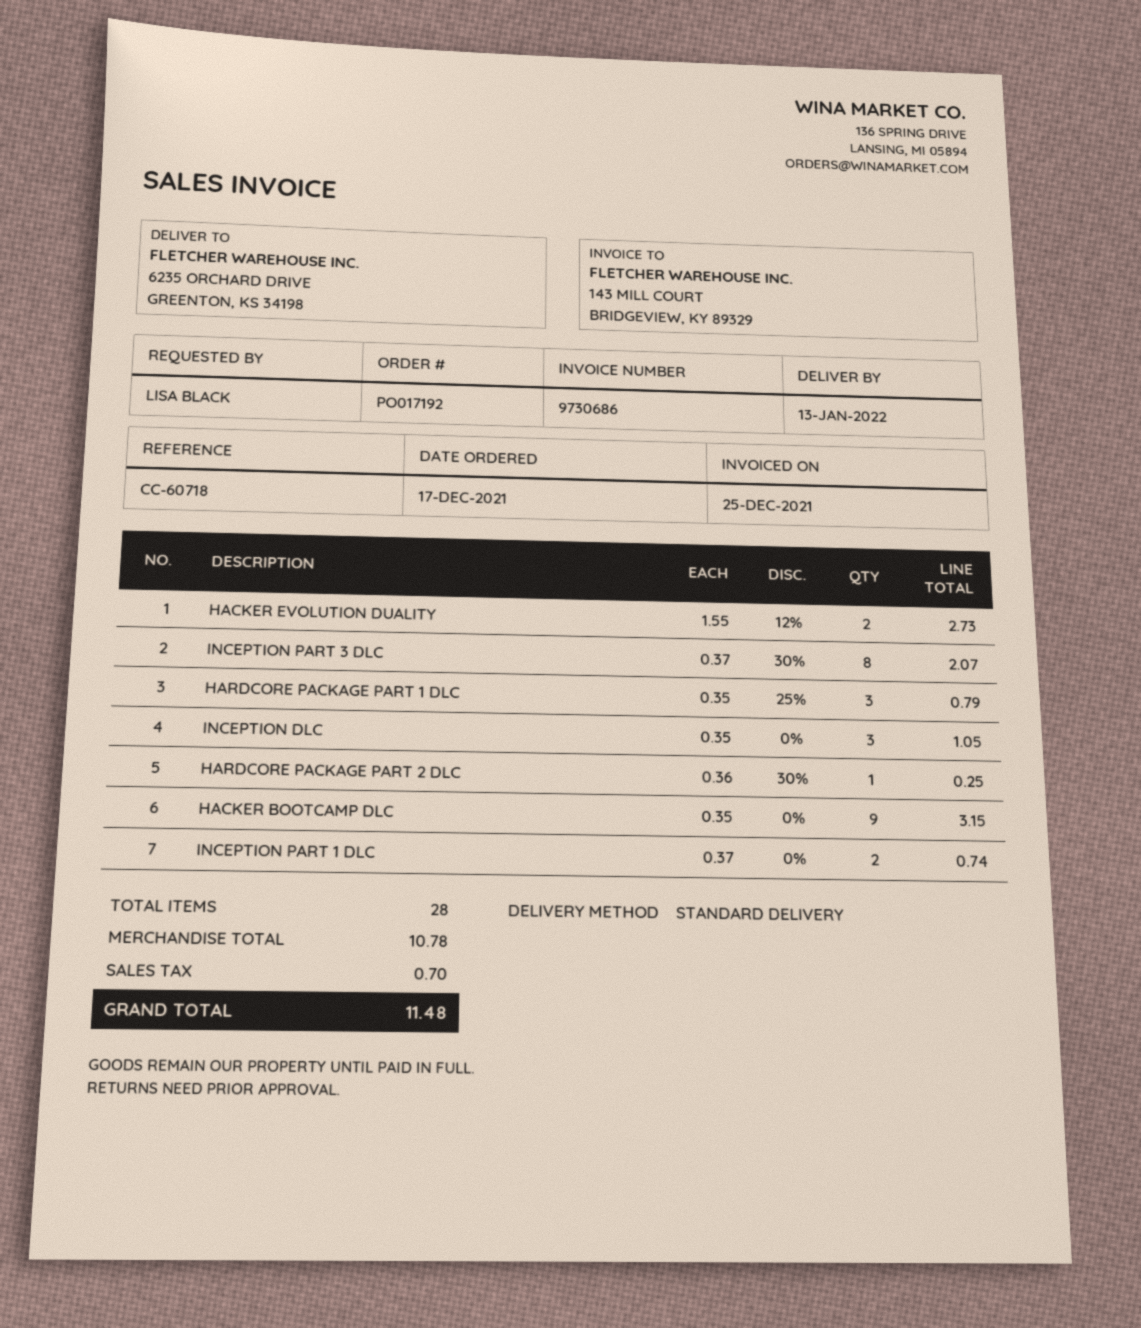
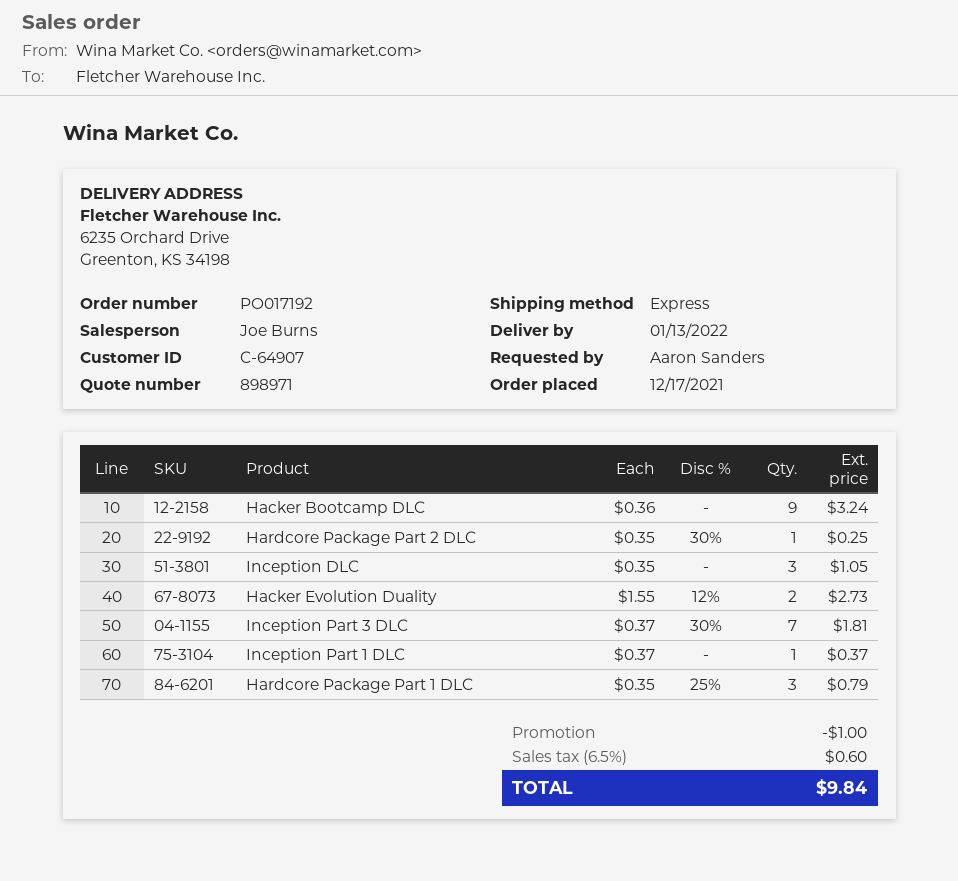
ordered by: LISA BLACK -> Aaron Sanders
shipping method: standard -> express
INCEPTION PART 3 DLC: 8 x 0.37 - 30% = 2.07 -> 7 x 0.37 - 30% = 1.81
HARDCORE PACKAGE PART 2 DLC: 1 x 0.36 - 30% = 0.25 -> 1 x 0.35 - 30% = 0.25
HACKER BOOTCAMP DLC: 9 x 0.35 = 3.15 -> 9 x 0.36 = 3.24
INCEPTION PART 1 DLC: 2 x 0.37 = 0.74 -> 1 x 0.37 = 0.37
discount: none -> 1.00
tax: 0.70 -> 0.60
total: 11.48 -> 9.84

